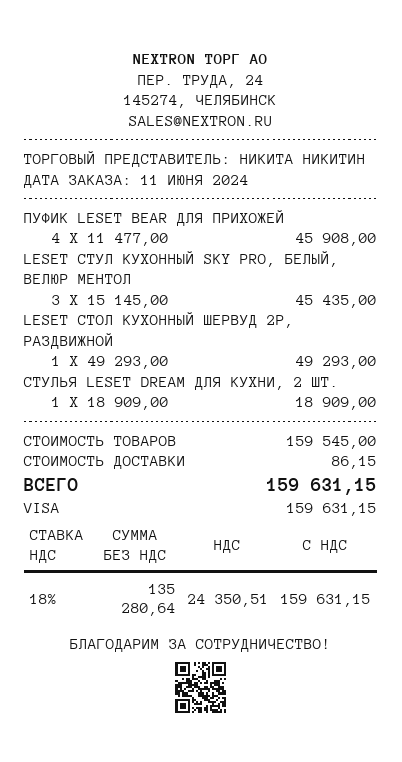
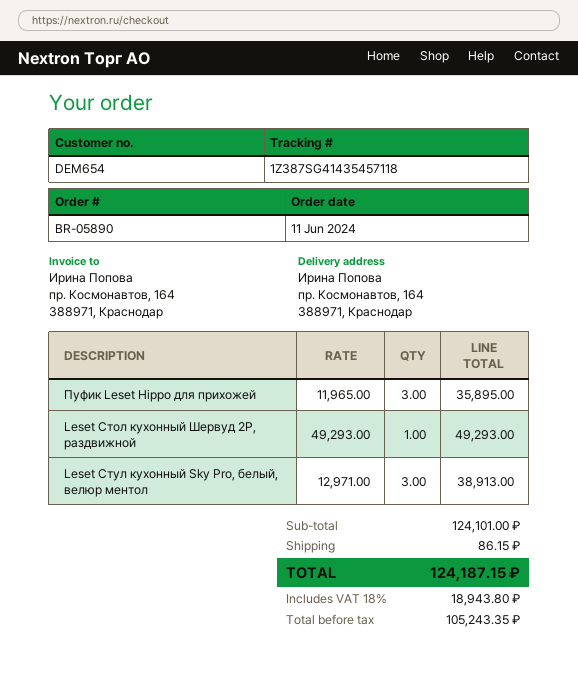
ПУФИК LESET BEAR ДЛЯ ПРИХОЖЕЙ: 4 x 11477.00 = 45908.00 -> none
LESET СТУЛ КУХОННЫЙ SKY PRO, БЕЛЫЙ, ВЕЛЮР МЕНТОЛ: 3 x 15145.00 = 45435.00 -> 3 x 12971.00 = 38913.00
СТУЛЬЯ LESET DREAM ДЛЯ КУХНИ, 2 ШТ.: 1 x 18909.00 = 18909.00 -> none
Пуфик Leset Hippo для прихожей: none -> 3 x 11965.00 = 35895.00
subtotal: 159545.00 -> 124101.00
net: 135280.64 -> 105243.35
tax: 18% = 24350.51 -> 18% = 18943.80
total: 159631.15 -> 124187.15

